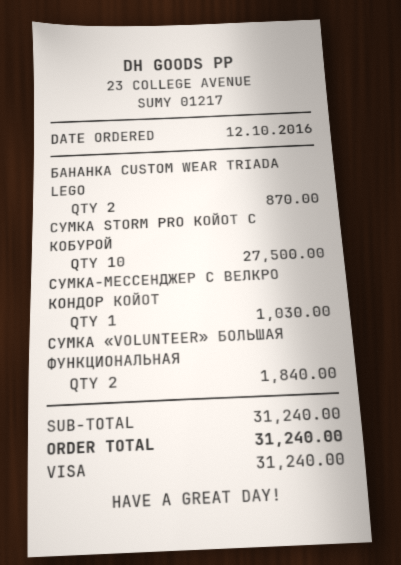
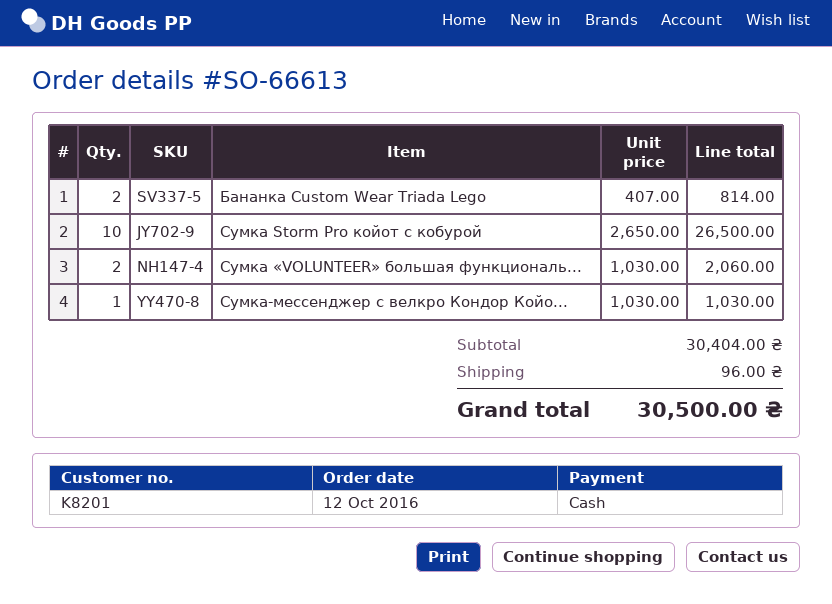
payment method: Visa -> cash
БАНАНКА CUSTOM WEAR TRIADA LEGO: 2 for 870.00 -> 2 for 814.00
СУМКА STORM PRO КОЙОТ С КОБУРОЙ: 10 for 27500.00 -> 10 for 26500.00
СУМКА «VOLUNTEER» БОЛЬШАЯ ФУНКЦИОНАЛЬНАЯ: 2 for 1840.00 -> 2 for 2060.00
subtotal: 31240.00 -> 30404.00
shipping: none -> 96.00
total: 31240.00 -> 30500.00

